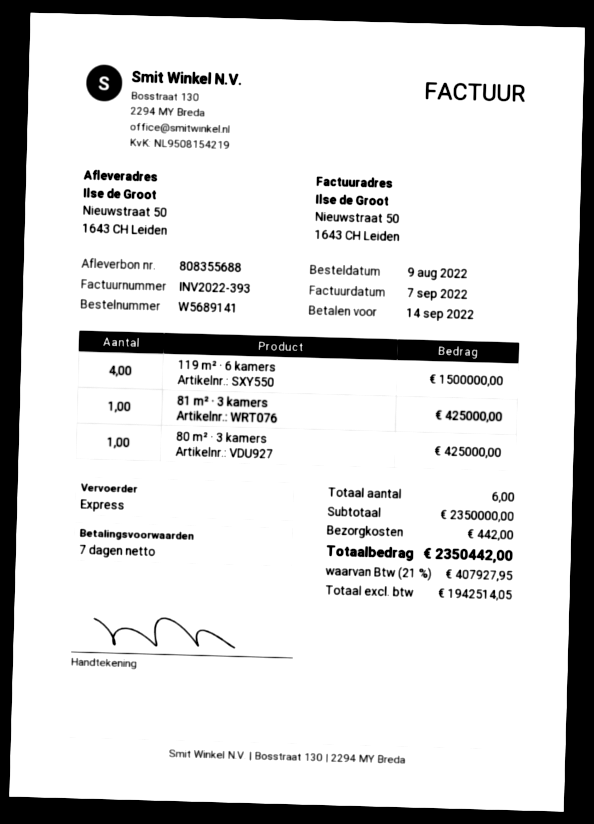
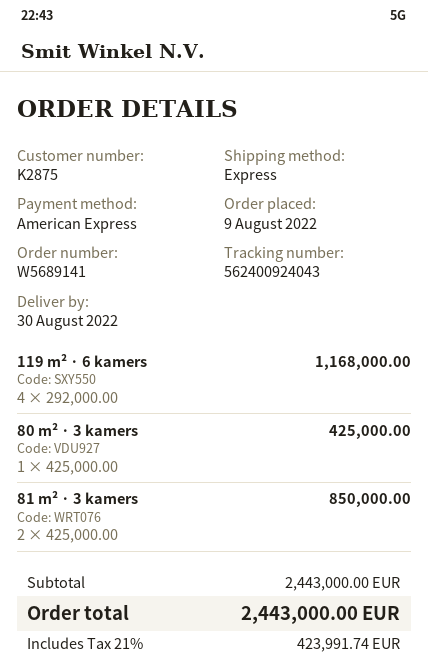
119 m² · 6 kamers: 4 for 1500000.00 -> 4 for 1168000.00
81 m² · 3 kamers: 1 for 425000.00 -> 2 for 850000.00
subtotal: 2350000.00 -> 2443000.00
shipping: 442.00 -> none
tax: 21% = 407927.95 -> 21% = 423991.74
total: 2350442.00 -> 2443000.00

